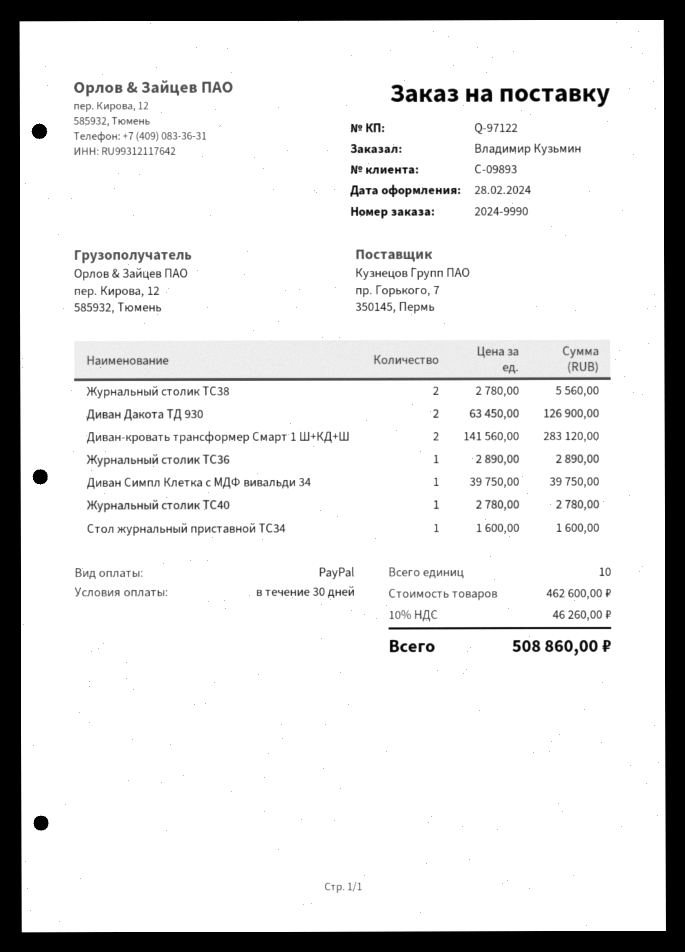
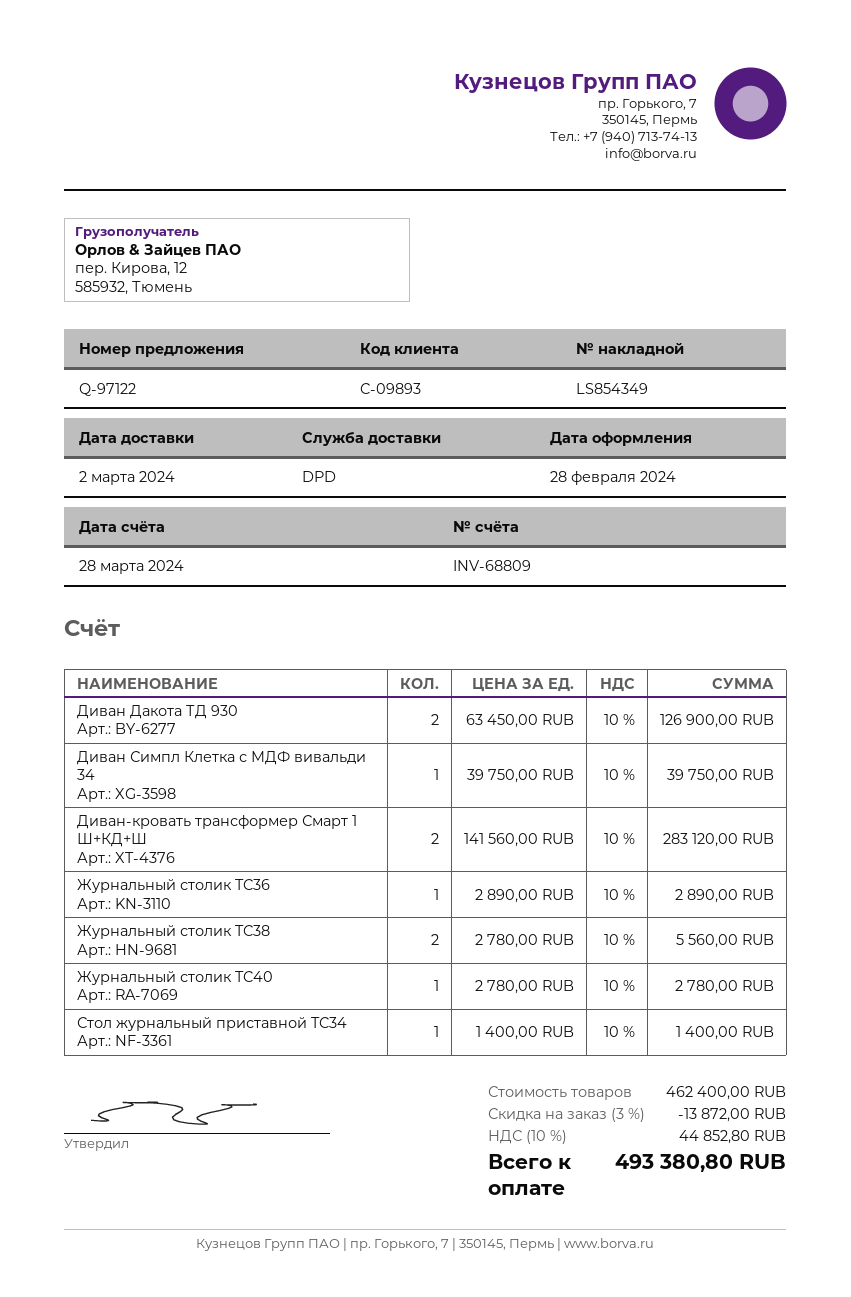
Стол журнальный приставной TC34: 1 x 1600.00 = 1600.00 -> 1 x 1400.00 = 1400.00
subtotal: 462600.00 -> 462400.00
discount: none -> 3% = 13872.00
tax: 10% = 46260.00 -> 10% = 44852.80
total: 508860.00 -> 493380.80

